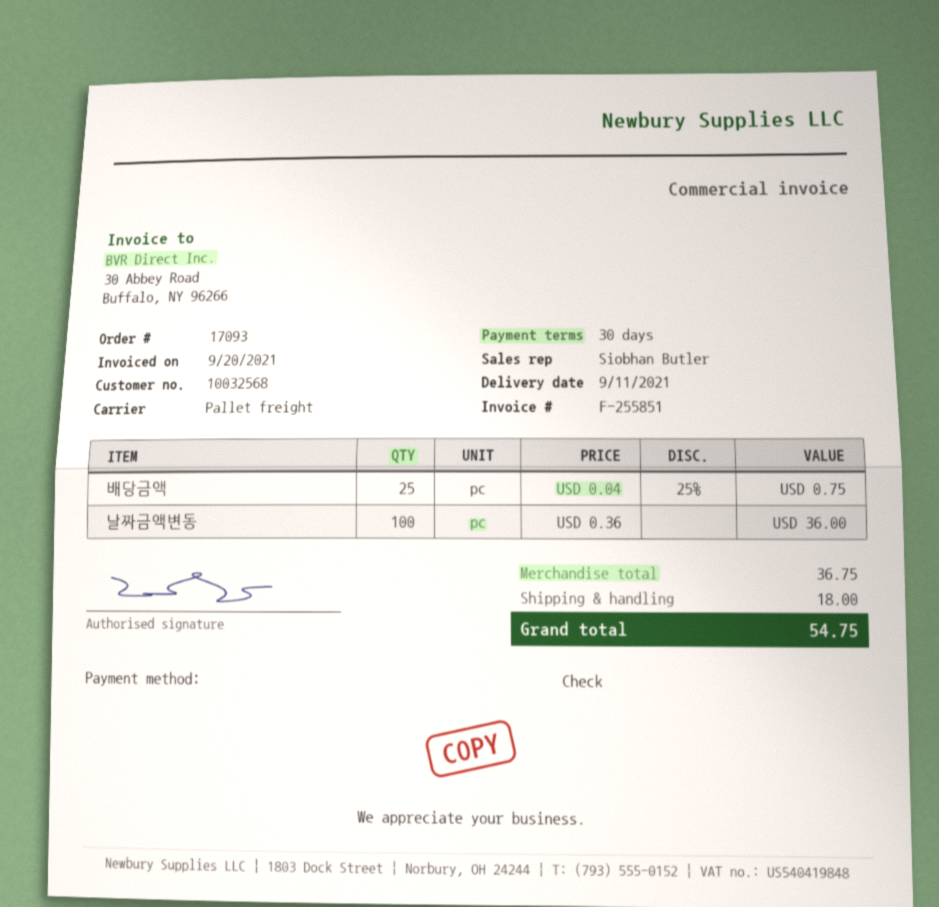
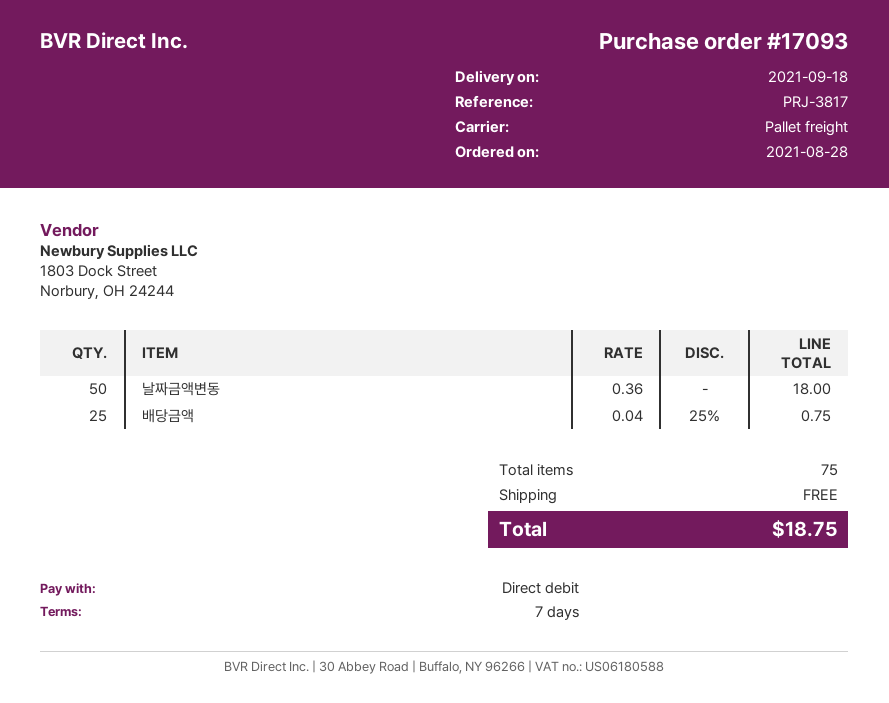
delivery date: 2021-09-11 -> 2021-09-18
payment terms: 30 days -> 7 days
payment method: cheque -> direct debit
날짜금액변동: 100 x 0.36 = 36.00 -> 50 x 0.36 = 18.00
shipping: 18.00 -> 0.00
total: 54.75 -> 18.75

